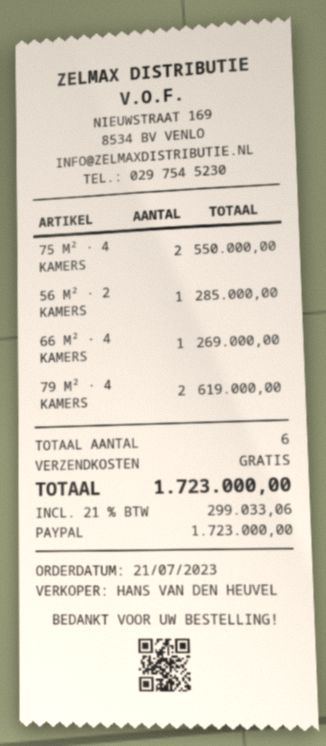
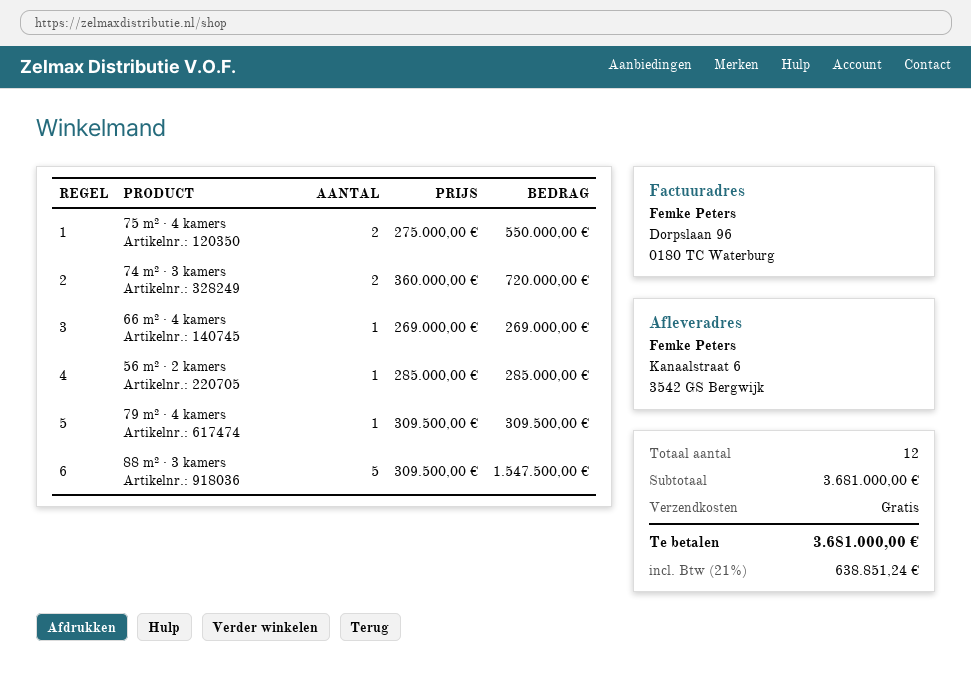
79 M² · 4 KAMERS: 2 for 619000.00 -> 1 for 309500.00
74 m² · 3 kamers: none -> 2 for 720000.00
88 m² · 3 kamers: none -> 5 for 1547500.00
total quantity: 6 -> 12
tax: 21% = 299033.06 -> 21% = 638851.24
total: 1723000.00 -> 3681000.00

